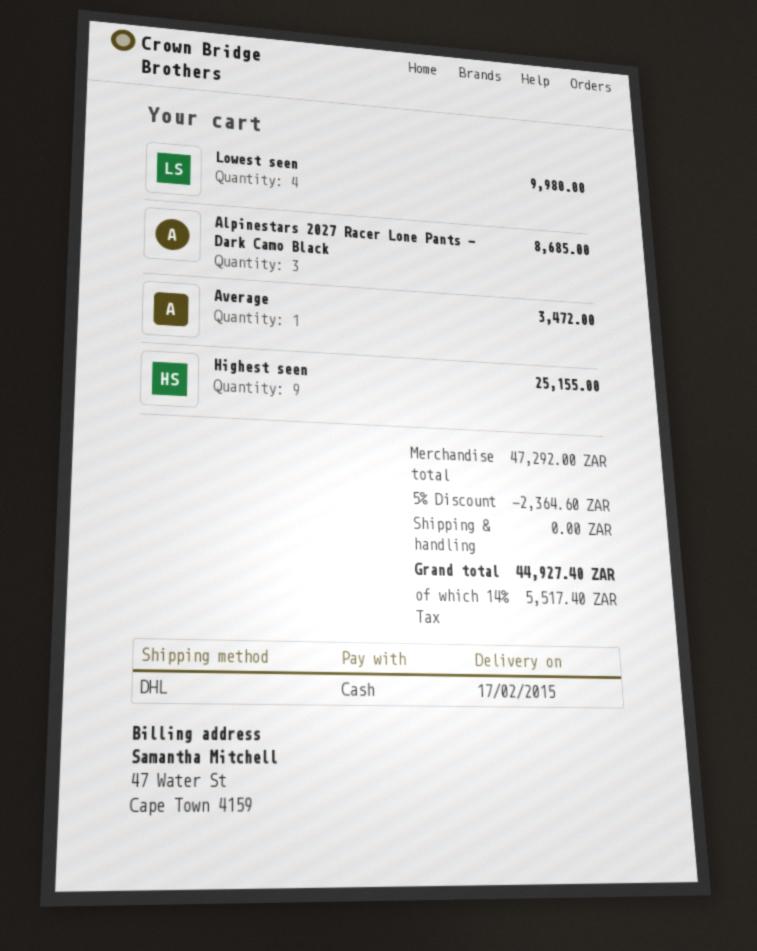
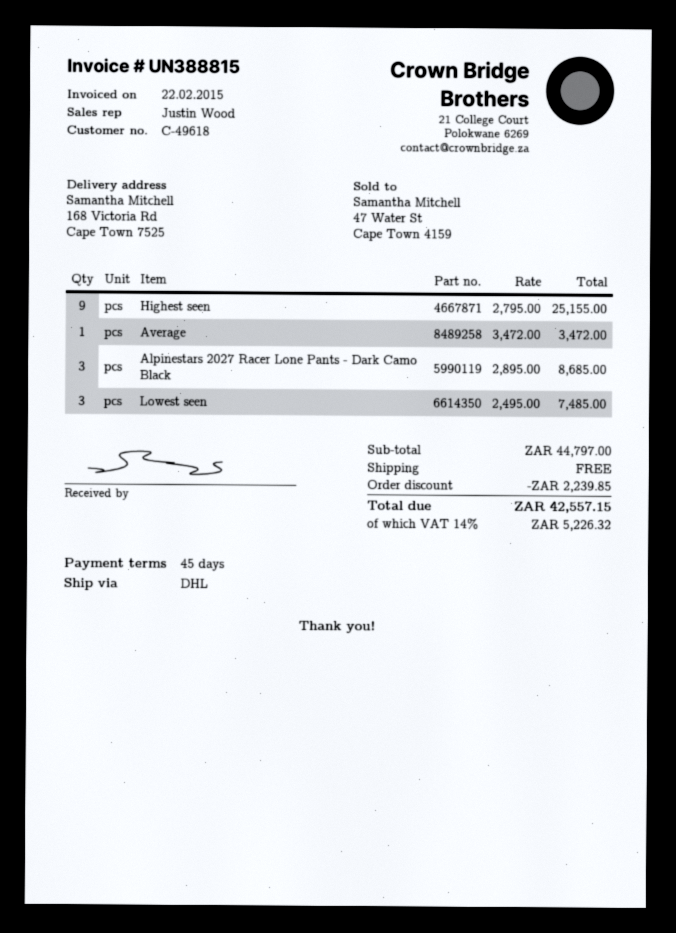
Lowest seen: 4 for 9980.00 -> 3 for 7485.00
subtotal: 47292.00 -> 44797.00
discount: 2364.60 -> 2239.85
tax: 14% = 5517.40 -> 14% = 5226.32
total: 44927.40 -> 42557.15

